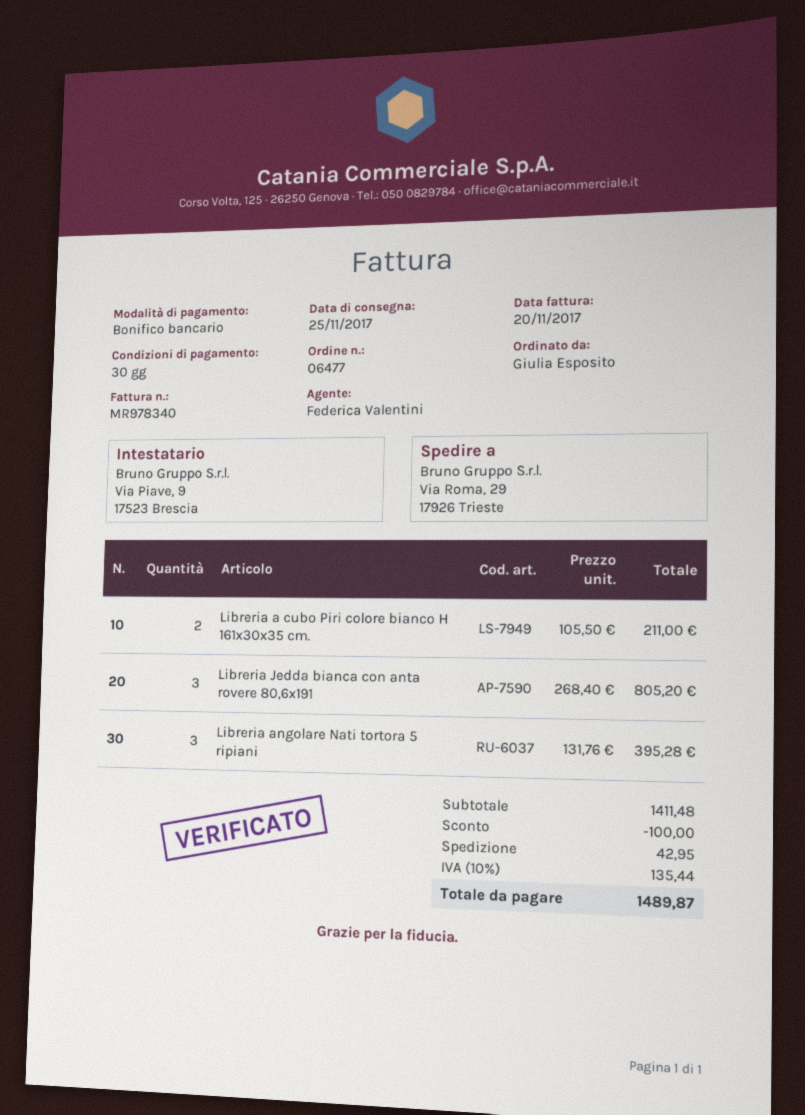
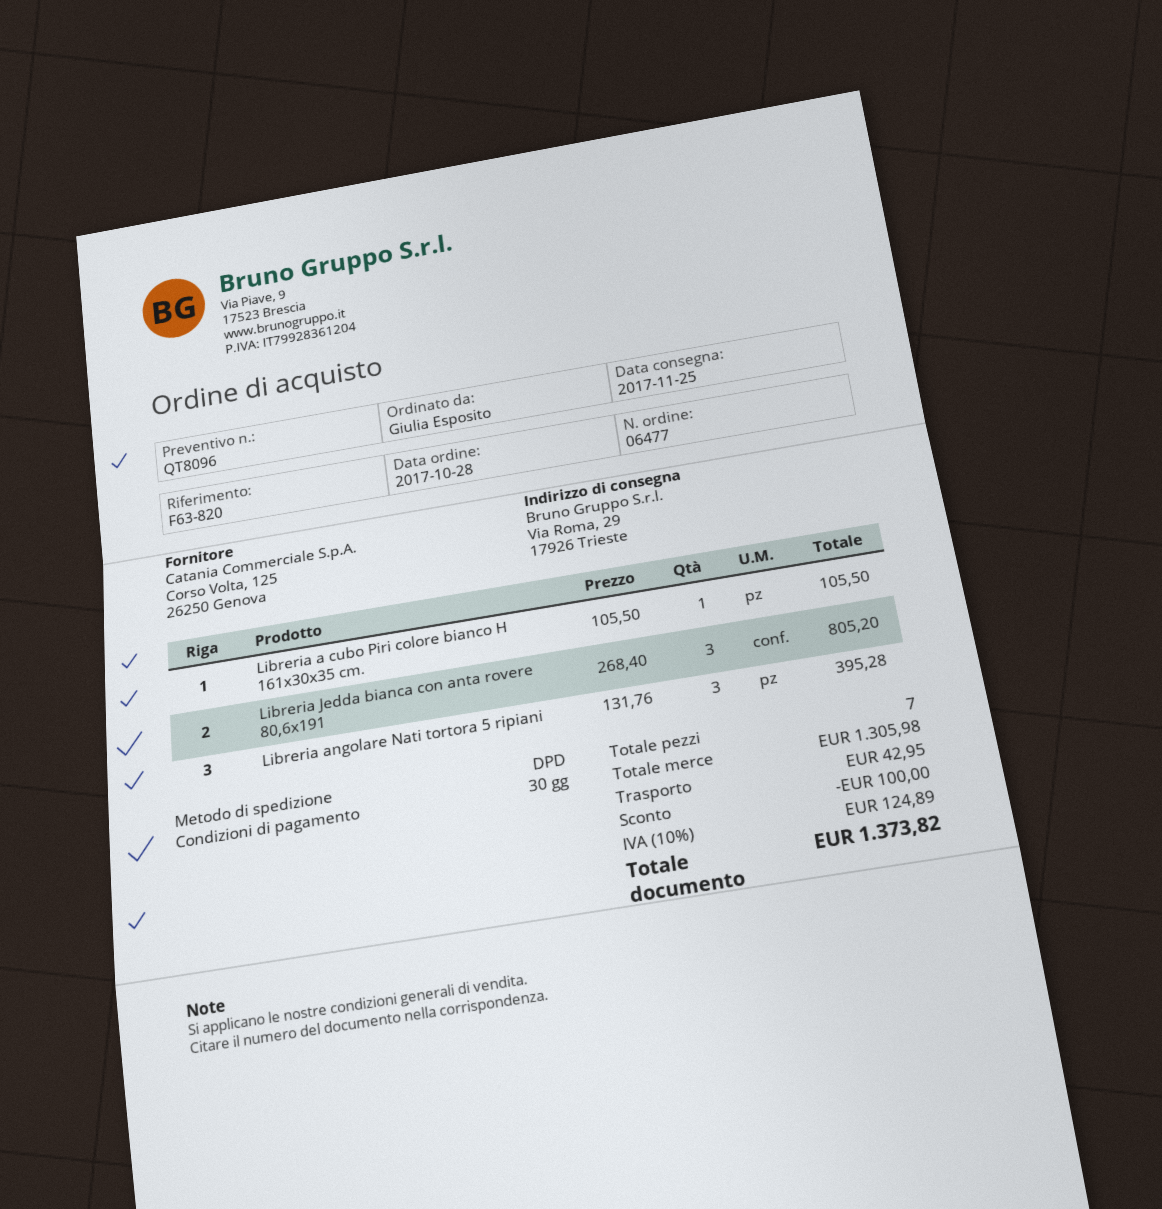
Libreria a cubo Piri colore bianco H 161x30x35 cm.: 2 x 105.50 = 211.00 -> 1 x 105.50 = 105.50
subtotal: 1411.48 -> 1305.98
tax: 10% = 135.44 -> 10% = 124.89
total: 1489.87 -> 1373.82

